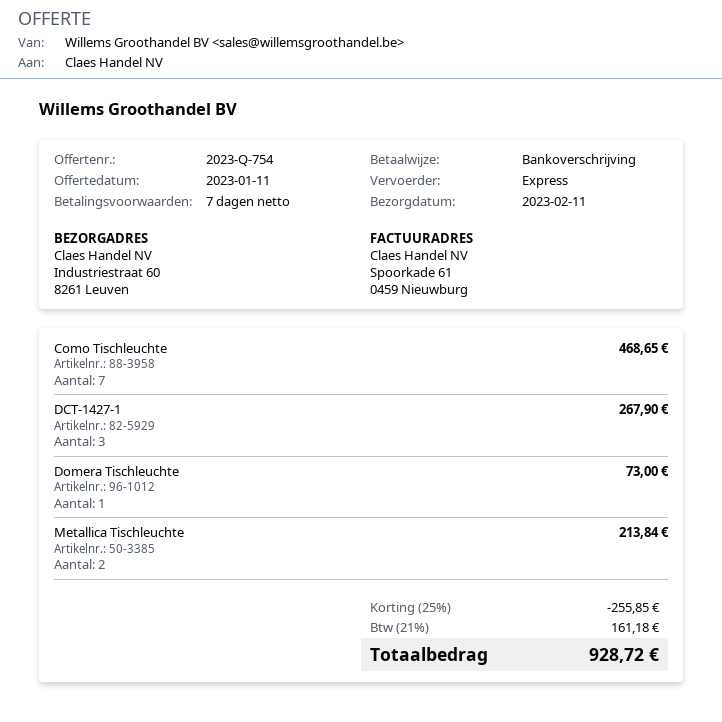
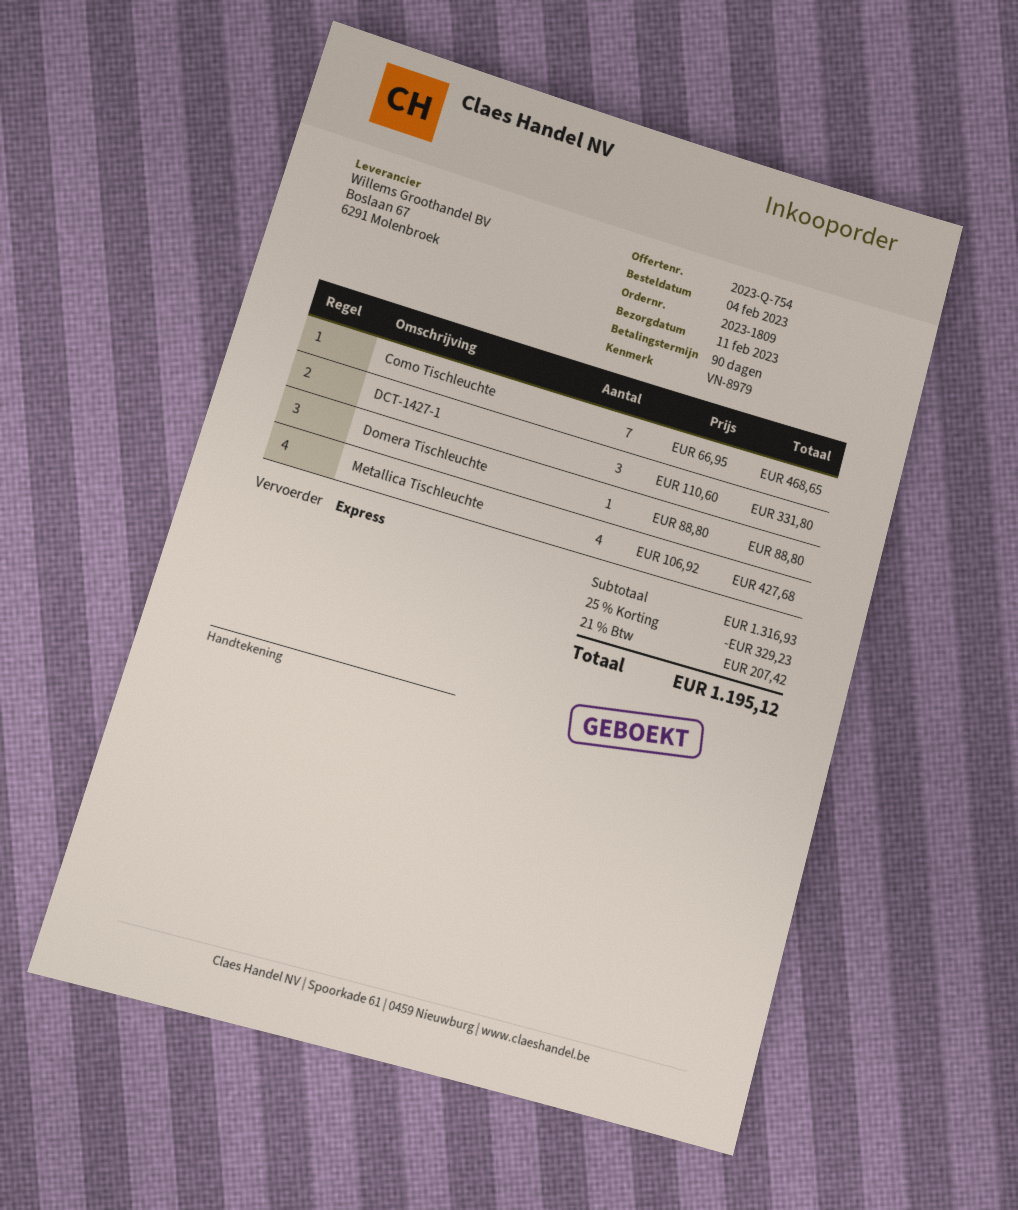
payment terms: 7 days -> 90 days
DCT-1427-1: 3 for 267.90 -> 3 for 331.80
Domera Tischleuchte: 1 for 73.00 -> 1 for 88.80
Metallica Tischleuchte: 2 for 213.84 -> 4 for 427.68
discount: 25% = 255.85 -> 25% = 329.23
tax: 21% = 161.18 -> 21% = 207.42
total: 928.72 -> 1195.12

